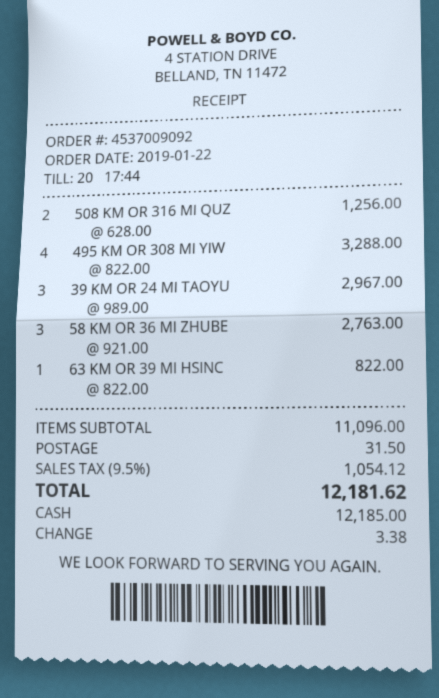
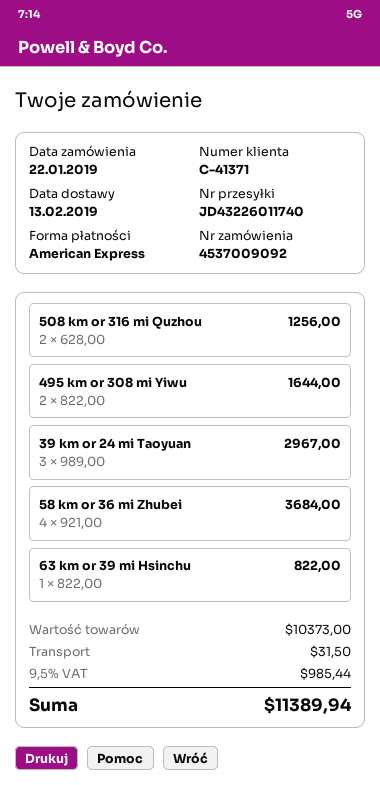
payment method: cash -> American Express
495 KM OR 308 MI YIW: 4 x 822.00 = 3288.00 -> 2 x 822.00 = 1644.00
58 KM OR 36 MI ZHUBE: 3 x 921.00 = 2763.00 -> 4 x 921.00 = 3684.00
subtotal: 11096.00 -> 10373.00
tax: 9.5% = 1054.12 -> 9.5% = 985.44
total: 12181.62 -> 11389.94

